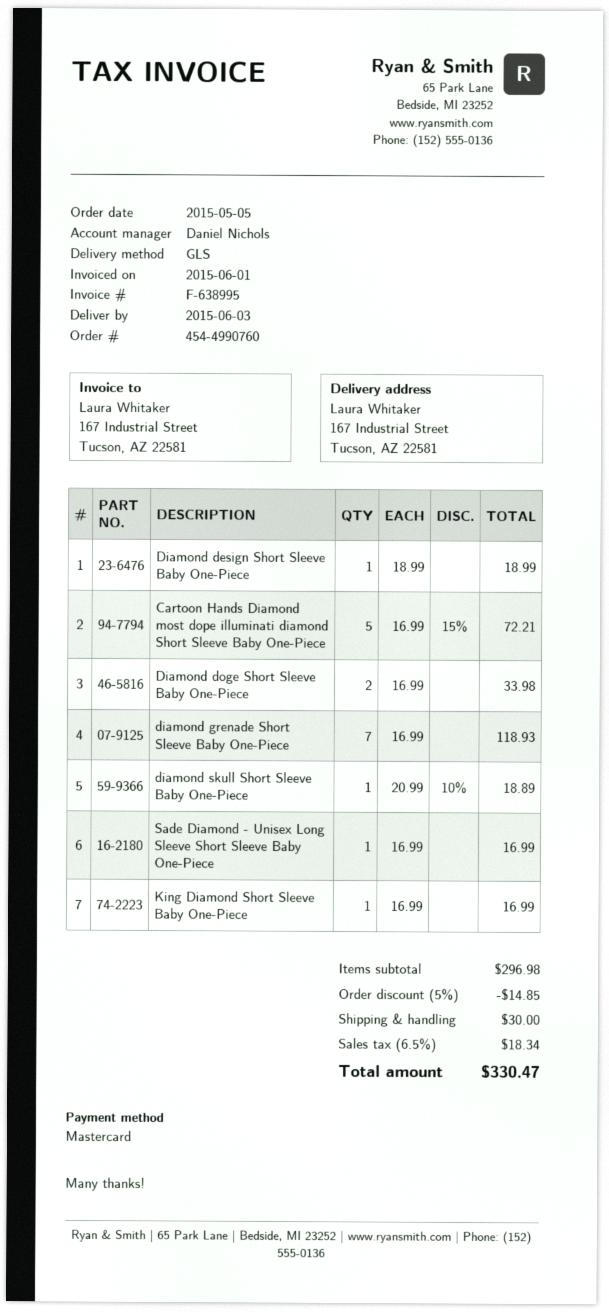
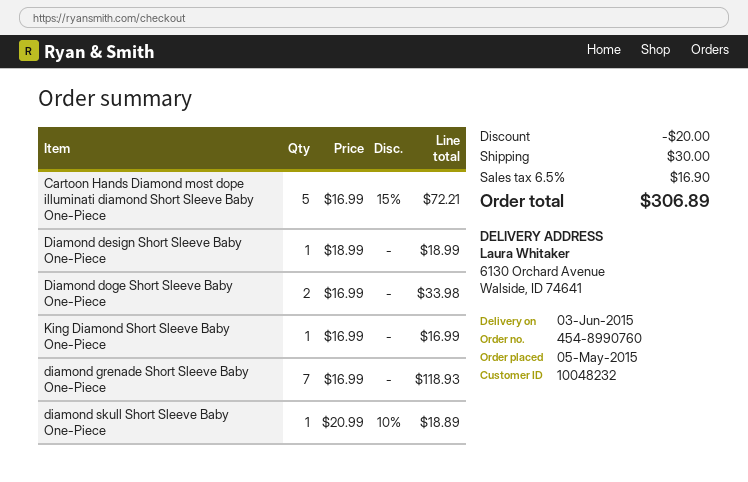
order number: 454-4990760 -> 454-8990760
ship to: 167 Industrial Street, Tucson, AZ 22581 -> 6130 Orchard Avenue, Walside, ID 74641
Sade Diamond - Unisex Long Sleeve Short Sleeve Baby One-Piece: 1 x 16.99 = 16.99 -> none
discount: 14.85 -> 20.00
tax: 6.5% = 18.34 -> 6.5% = 16.90
total: 330.47 -> 306.89

